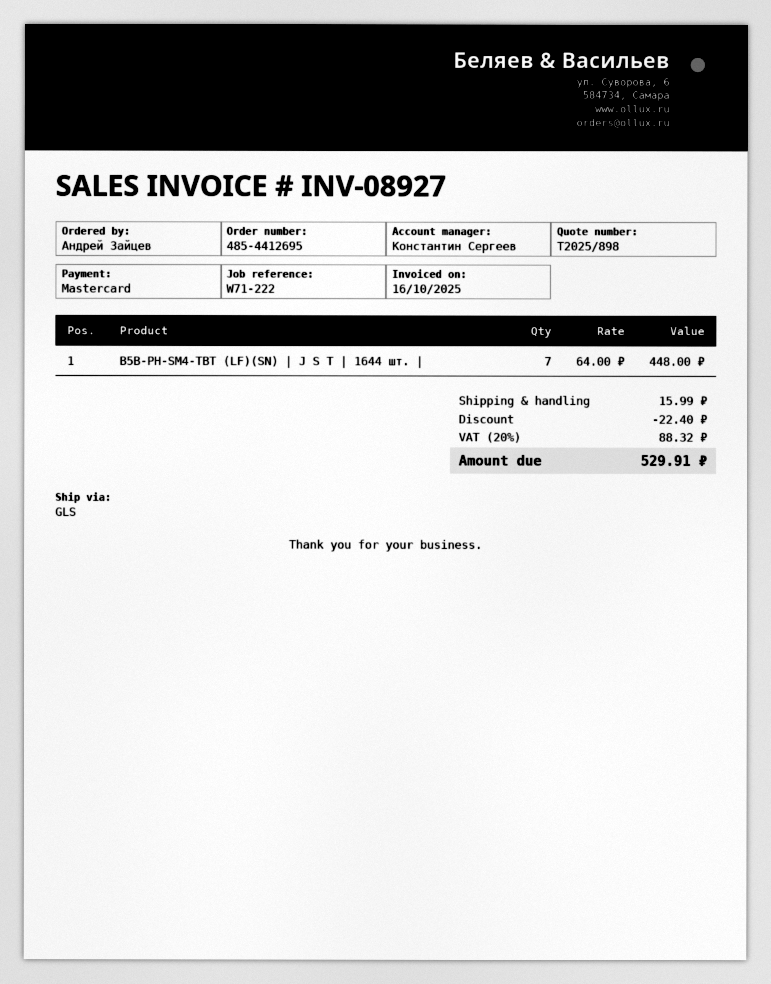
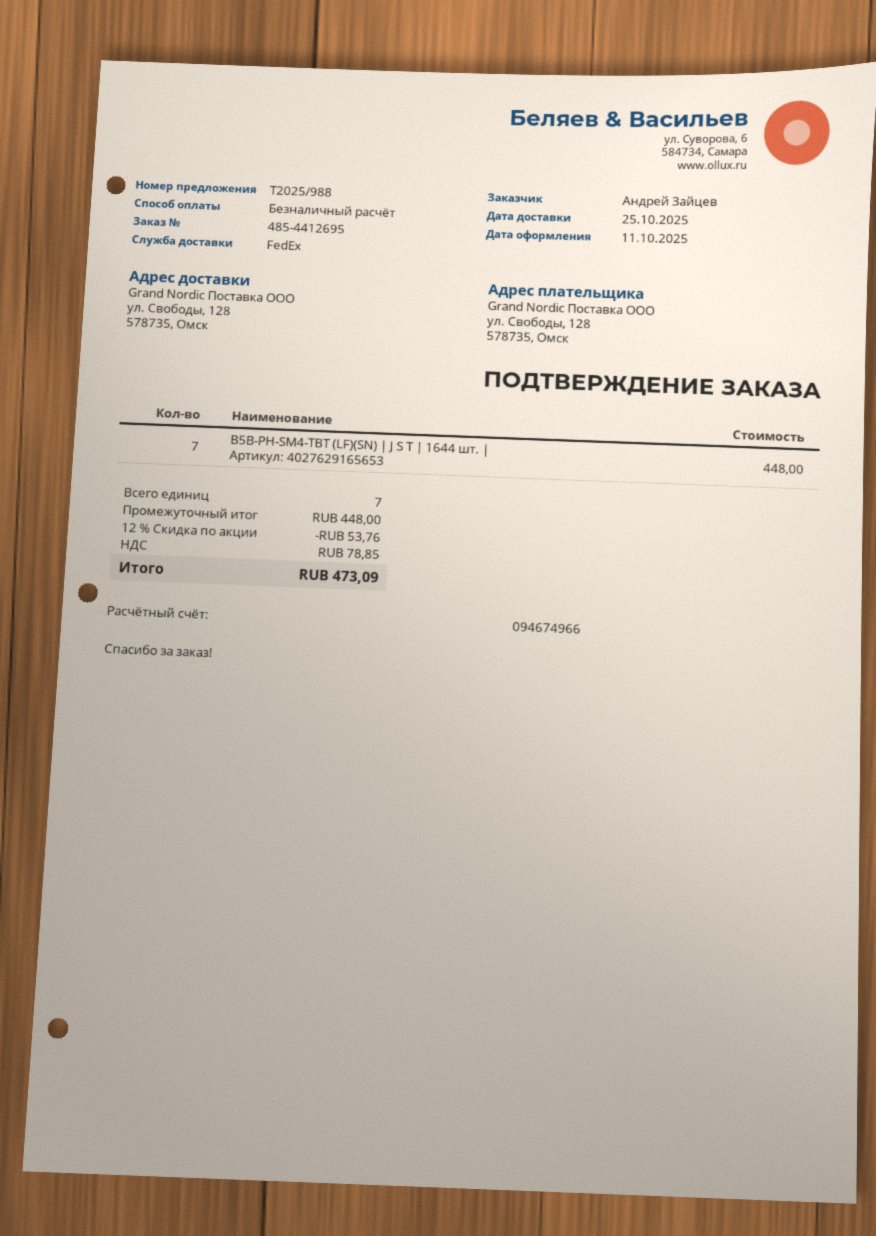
quote number: T2025/898 -> T2025/988
payment method: Mastercard -> bank transfer
shipping method: GLS -> FedEx
discount: 22.40 -> 53.76
shipping: 15.99 -> none
tax: 88.32 -> 78.85
total: 529.91 -> 473.09

